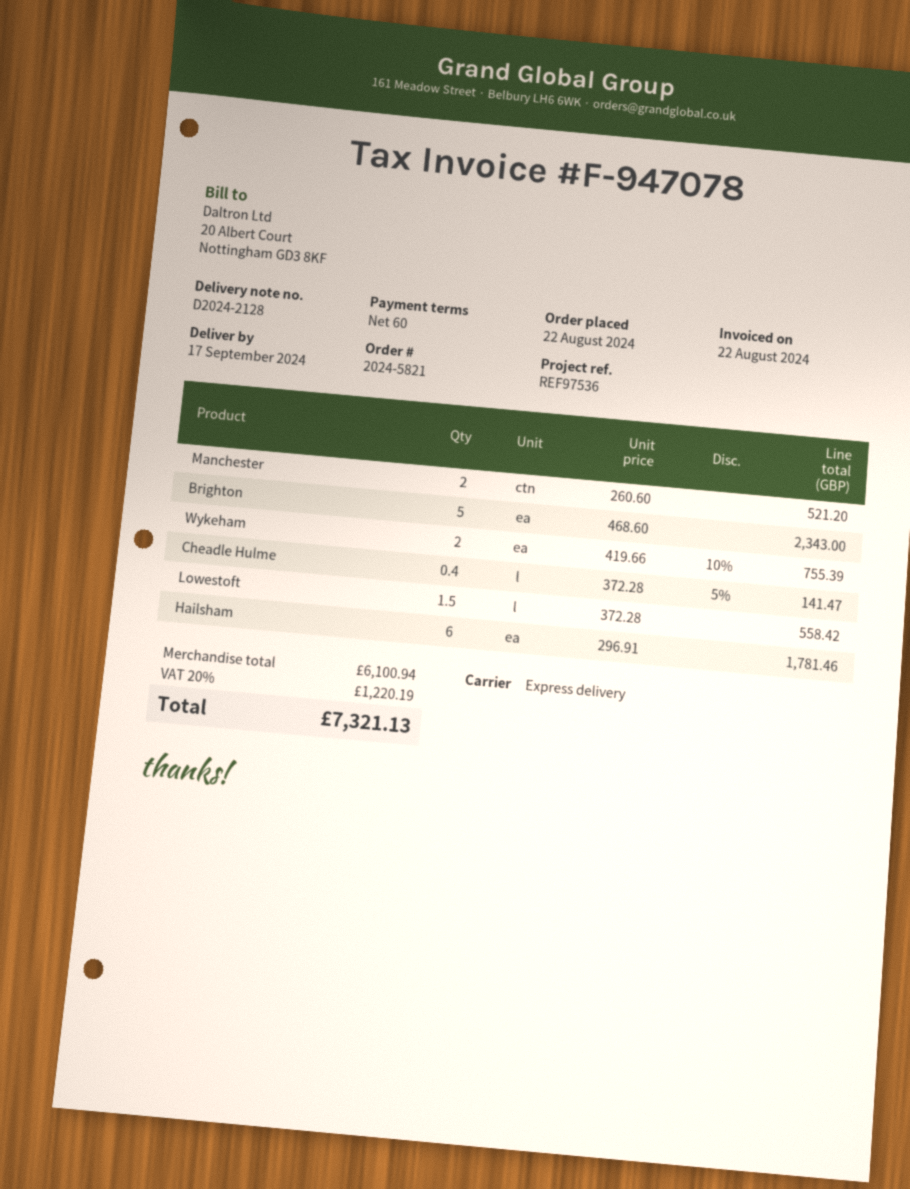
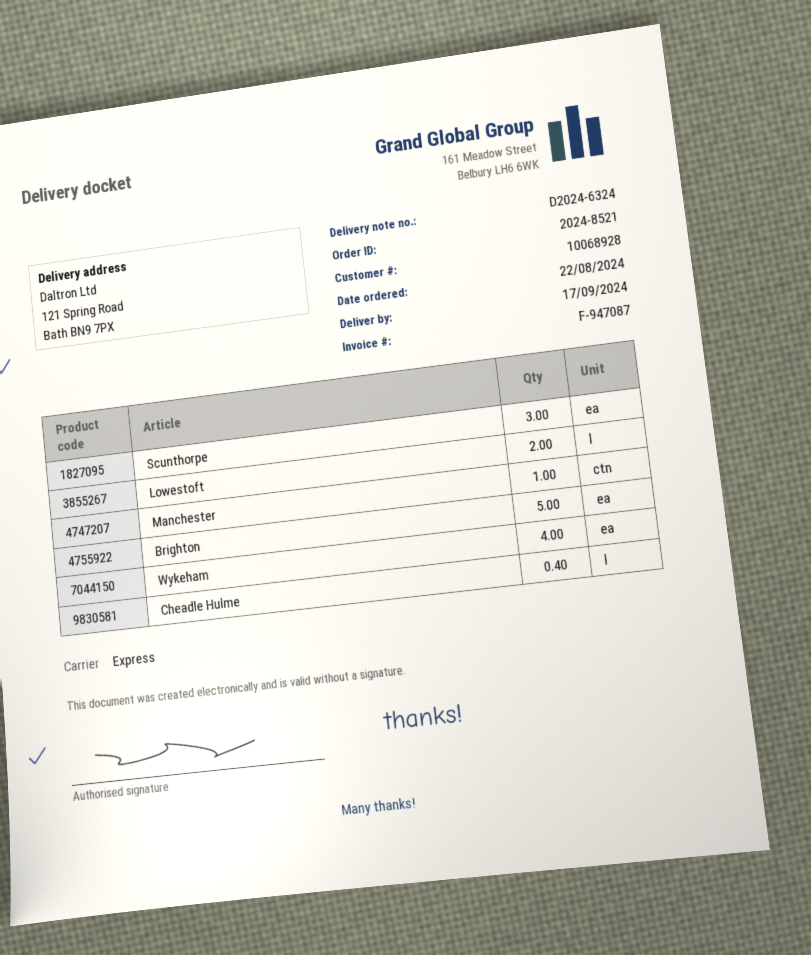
order number: 2024-5821 -> 2024-8521
delivery note number: D2024-2128 -> D2024-6324
invoice number: F-947078 -> F-947087
Manchester: 2 -> 1
Wykeham: 2 -> 4
Lowestoft: 1.5 -> 2
Hailsham: 6 -> none
Scunthorpe: none -> 3

